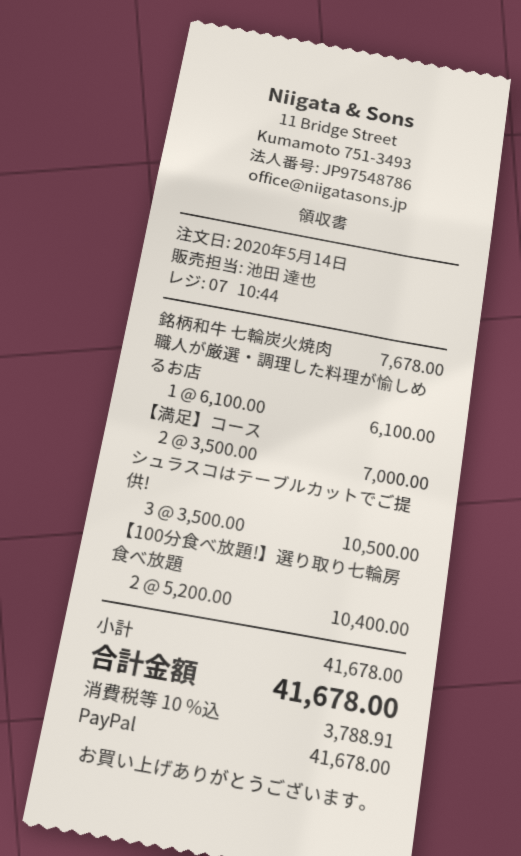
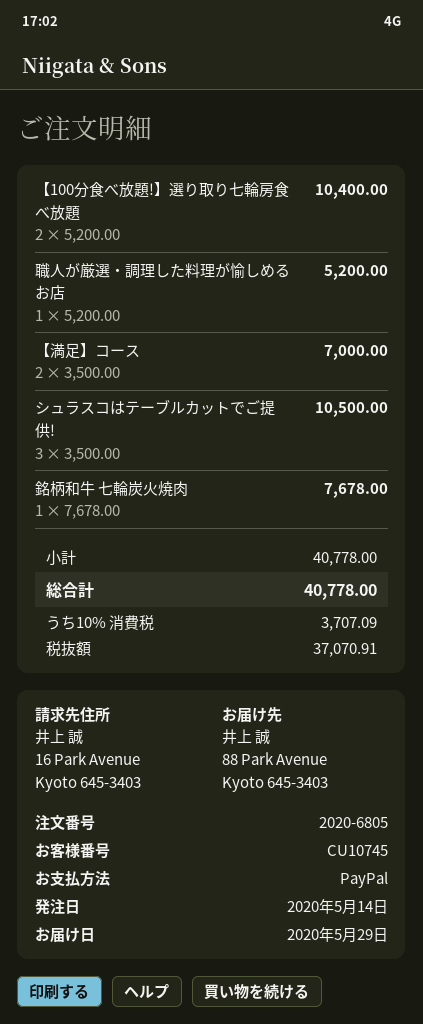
職人が厳選・調理した料理が愉しめるお店: 1 x 6100.00 = 6100.00 -> 1 x 5200.00 = 5200.00
subtotal: 41678.00 -> 40778.00
tax: 10% = 3788.91 -> 10% = 3707.09
total: 41678.00 -> 40778.00

